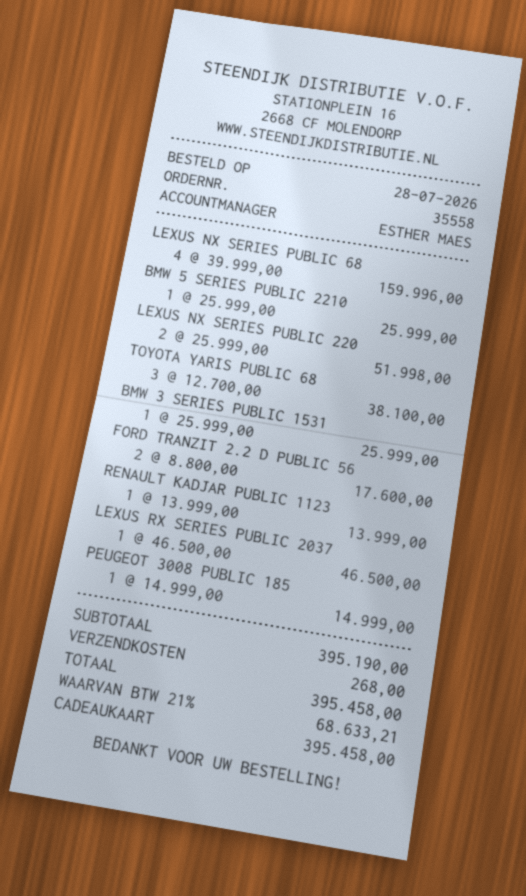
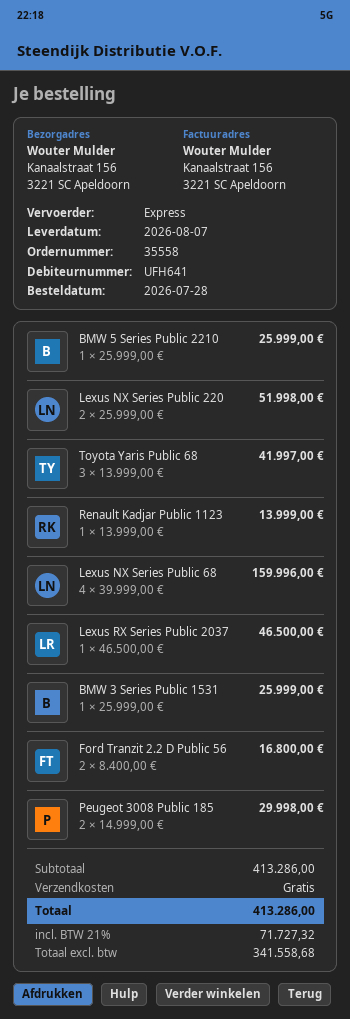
TOYOTA YARIS PUBLIC 68: 3 x 12700.00 = 38100.00 -> 3 x 13999.00 = 41997.00
FORD TRANZIT 2.2 D PUBLIC 56: 2 x 8800.00 = 17600.00 -> 2 x 8400.00 = 16800.00
PEUGEOT 3008 PUBLIC 185: 1 x 14999.00 = 14999.00 -> 2 x 14999.00 = 29998.00
subtotal: 395190.00 -> 413286.00
shipping: 268.00 -> 0.00
tax: 21% = 68633.21 -> 21% = 71727.32
total: 395458.00 -> 413286.00

